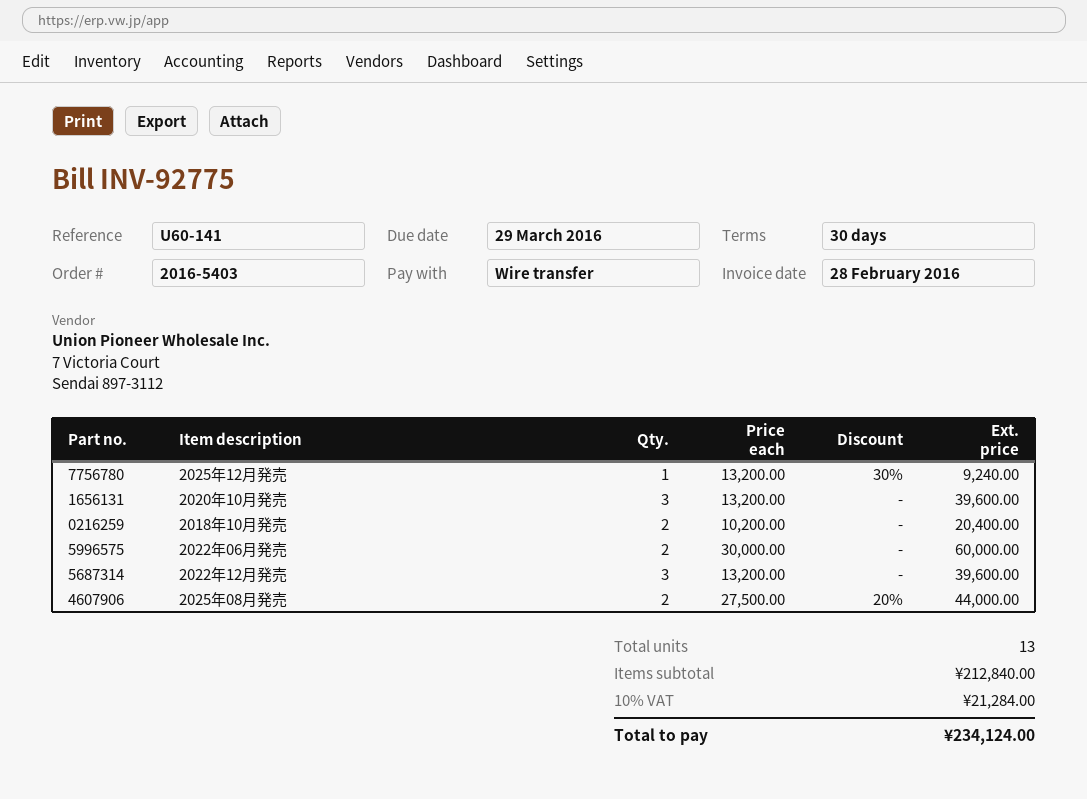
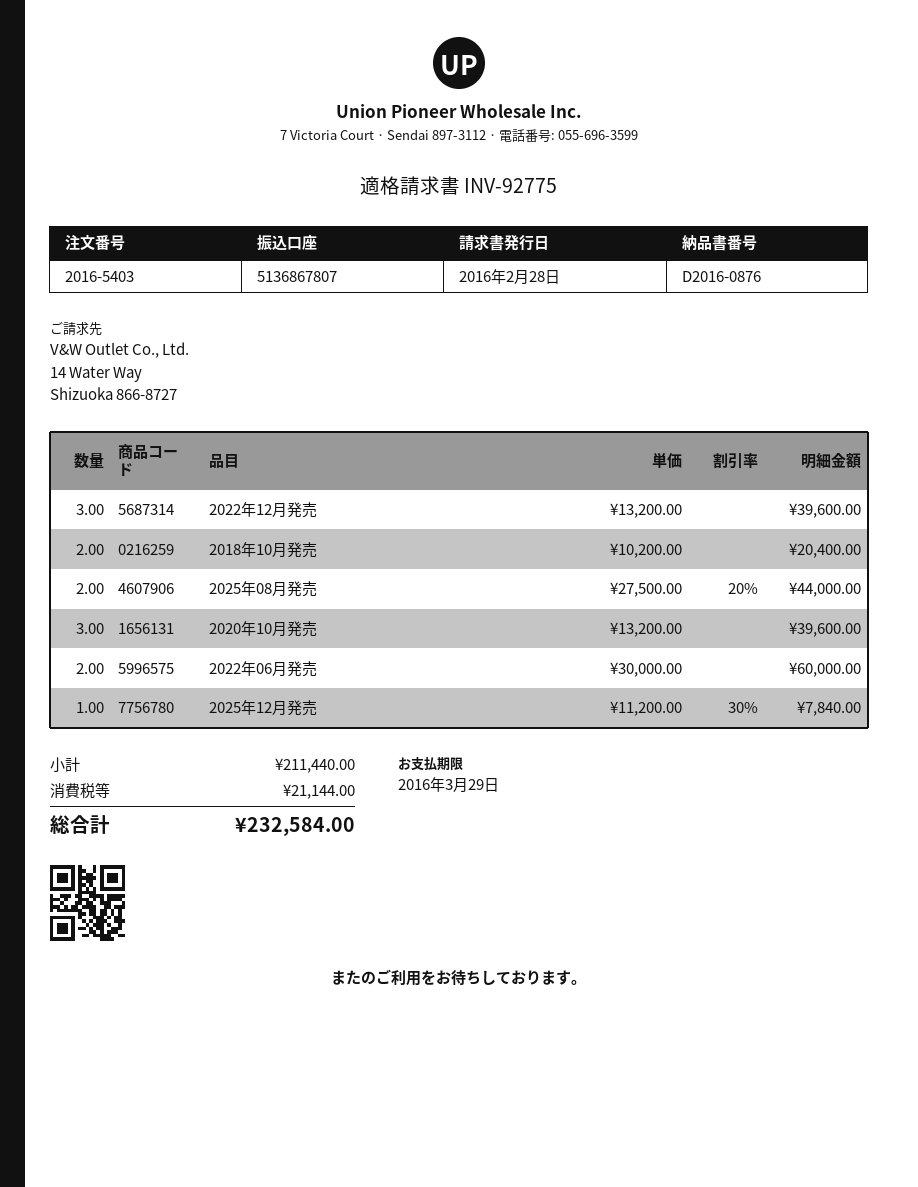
2025年12月発売: 1 x 13200.00 - 30% = 9240.00 -> 1 x 11200.00 - 30% = 7840.00
subtotal: 212840.00 -> 211440.00
tax: 21284.00 -> 21144.00
total: 234124.00 -> 232584.00

